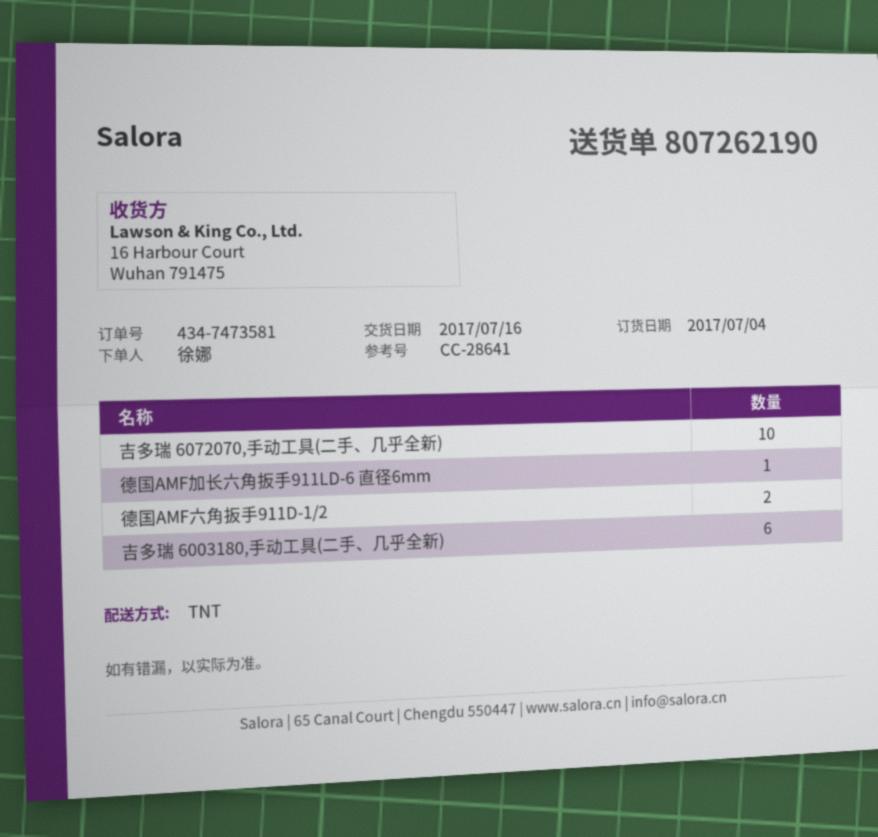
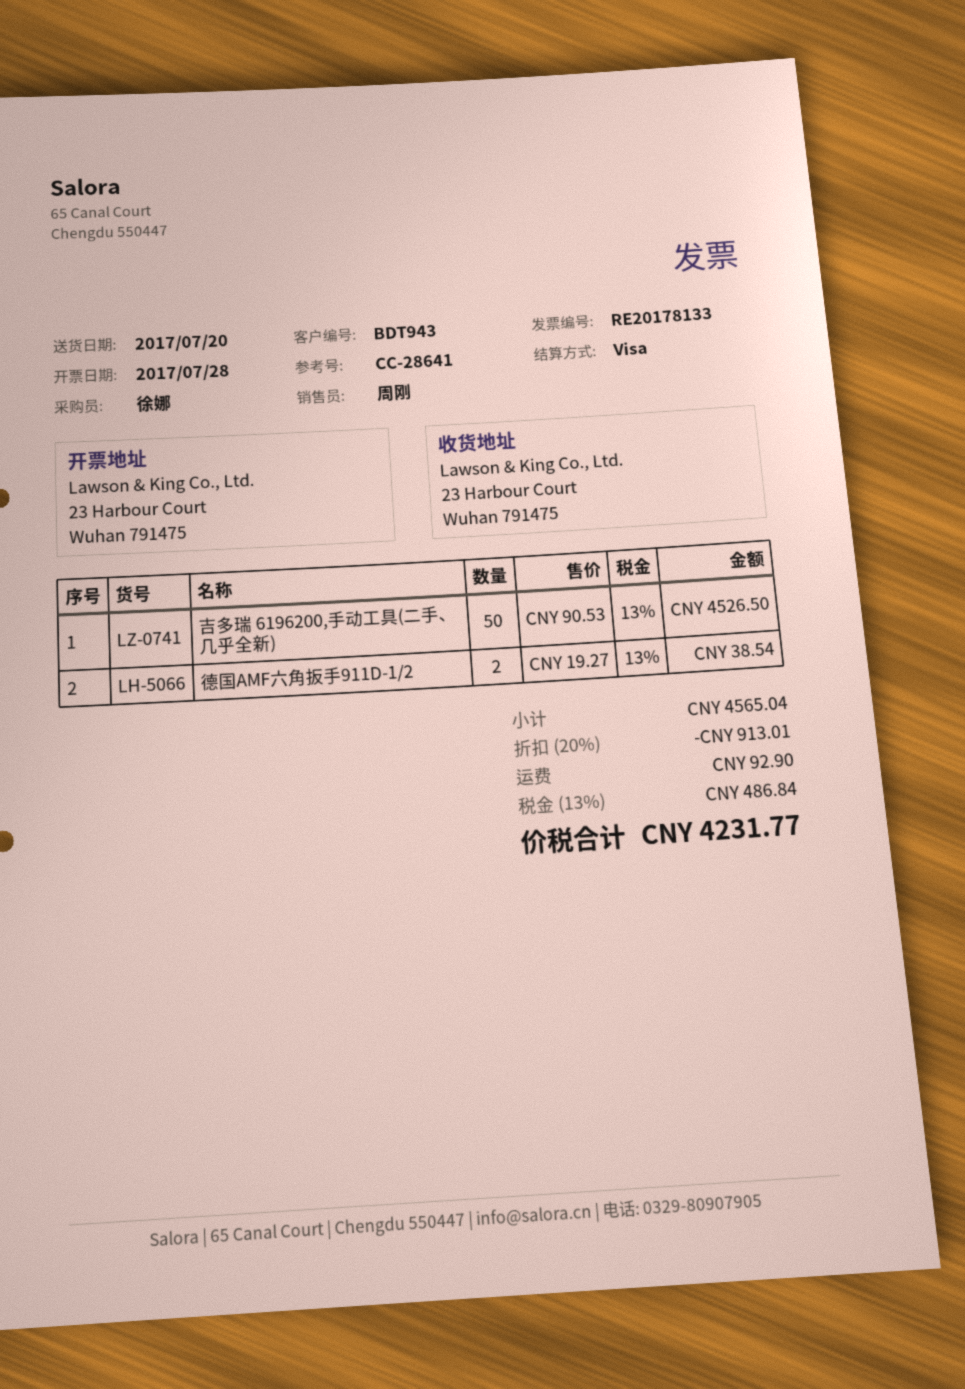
delivery date: 2017-07-16 -> 2017-07-20
ship to: 16 Harbour Court, Wuhan 791475 -> 23 Harbour Court, Wuhan 791475
吉多瑞 6072070,手动工具(二手、几乎全新): 10 -> none
德国AMF加长六角扳手911LD-6 直径6mm: 1 -> none
吉多瑞 6003180,手动工具(二手、几乎全新): 6 -> none
吉多瑞 6196200,手动工具(二手、几乎全新): none -> 50

